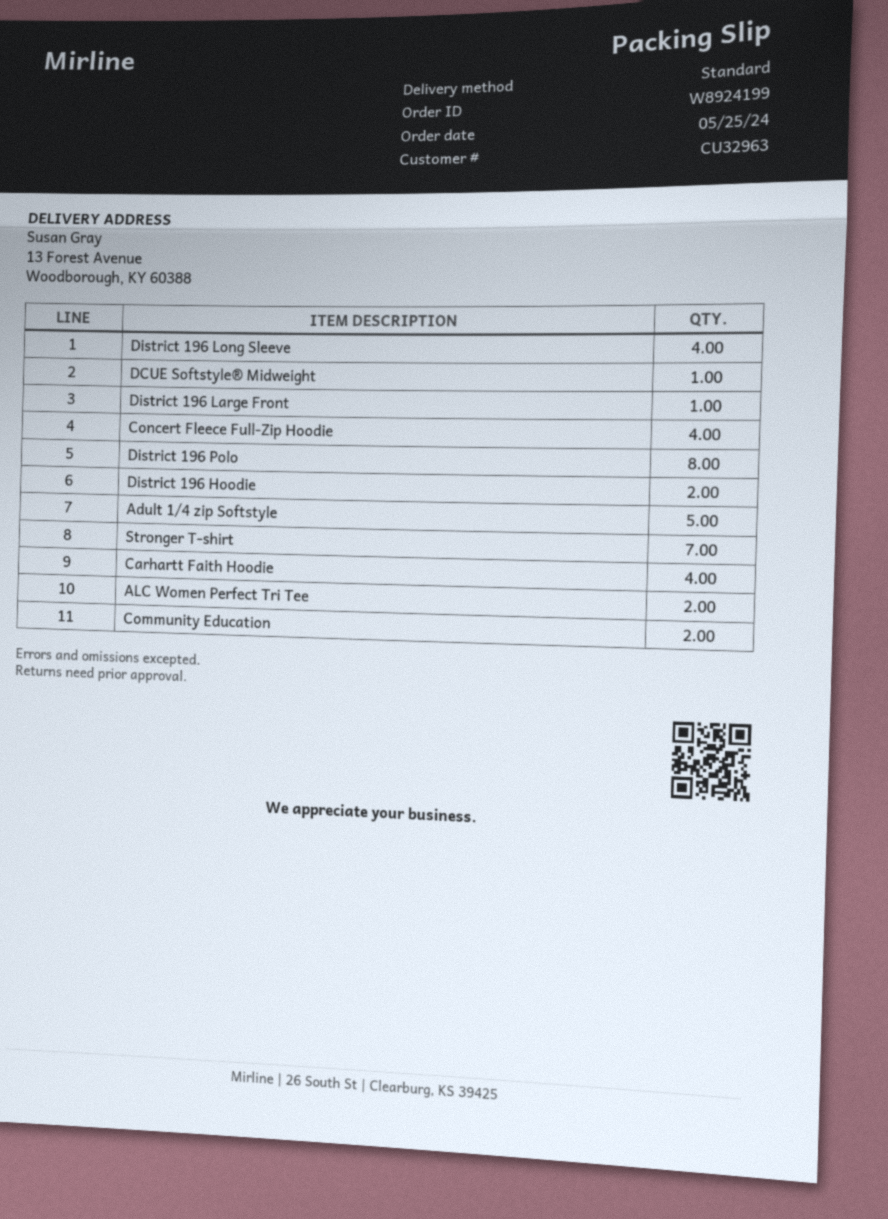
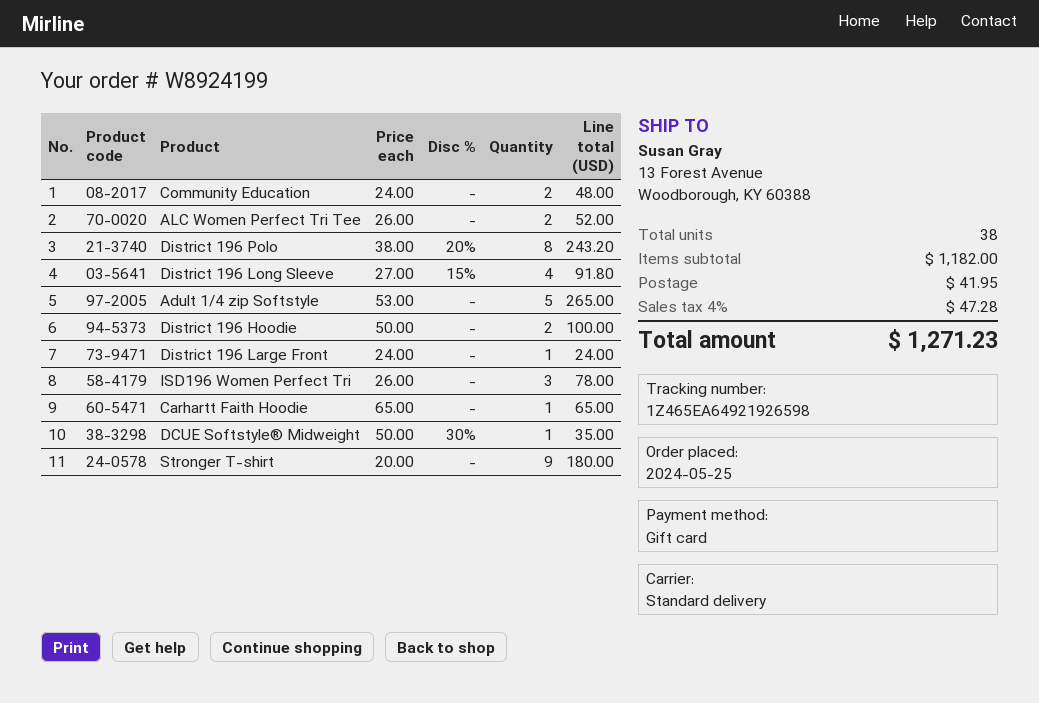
Concert Fleece Full-Zip Hoodie: 4 -> none
Stronger T-shirt: 7 -> 9
Carhartt Faith Hoodie: 4 -> 1
ISD196 Women Perfect Tri: none -> 3

